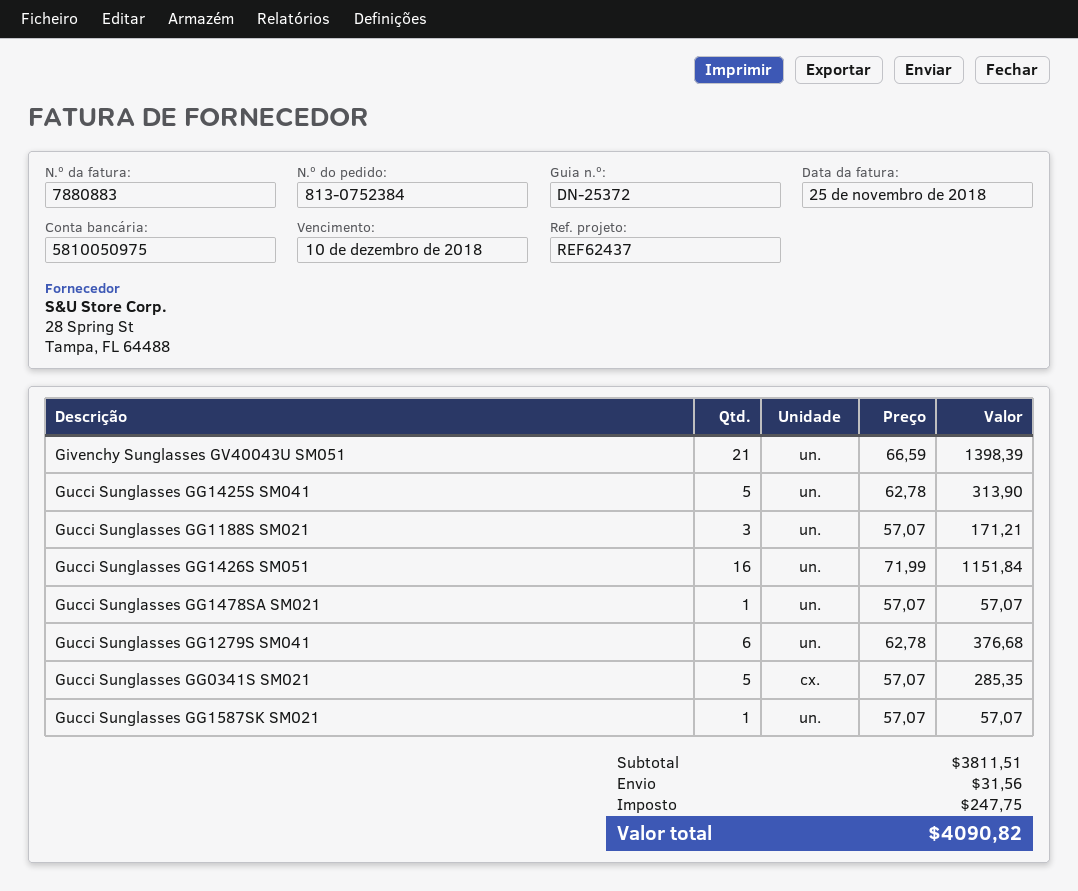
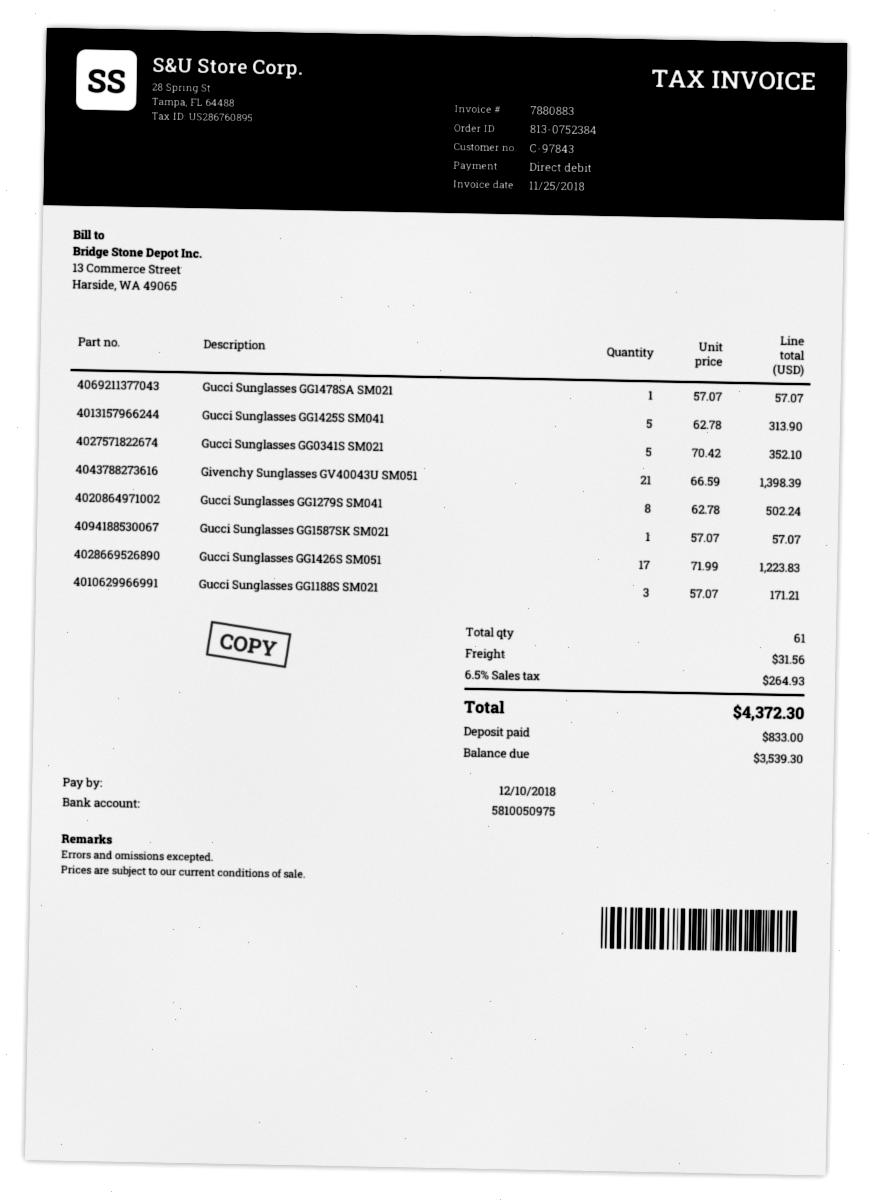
Gucci Sunglasses GG1426S SM051: 16 x 71.99 = 1151.84 -> 17 x 71.99 = 1223.83
Gucci Sunglasses GG1279S SM041: 6 x 62.78 = 376.68 -> 8 x 62.78 = 502.24
Gucci Sunglasses GG0341S SM021: 5 x 57.07 = 285.35 -> 5 x 70.42 = 352.10
tax: 247.75 -> 264.93
total: 4090.82 -> 4372.30

